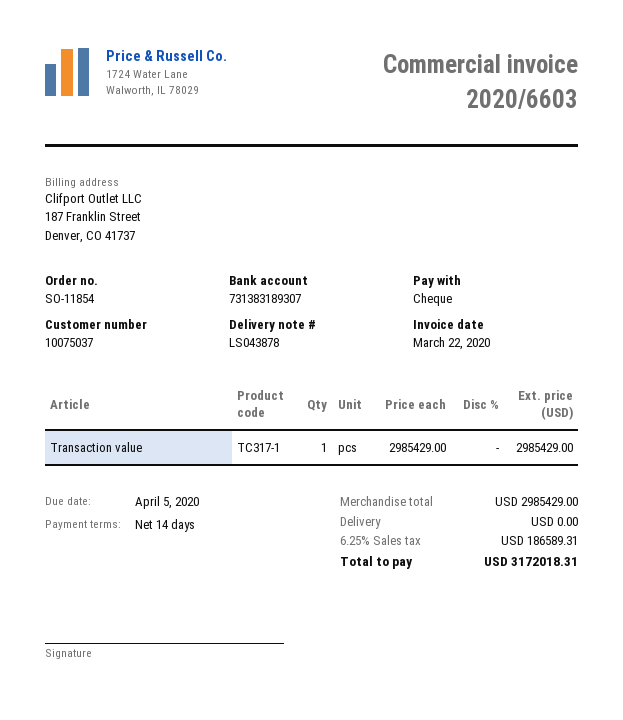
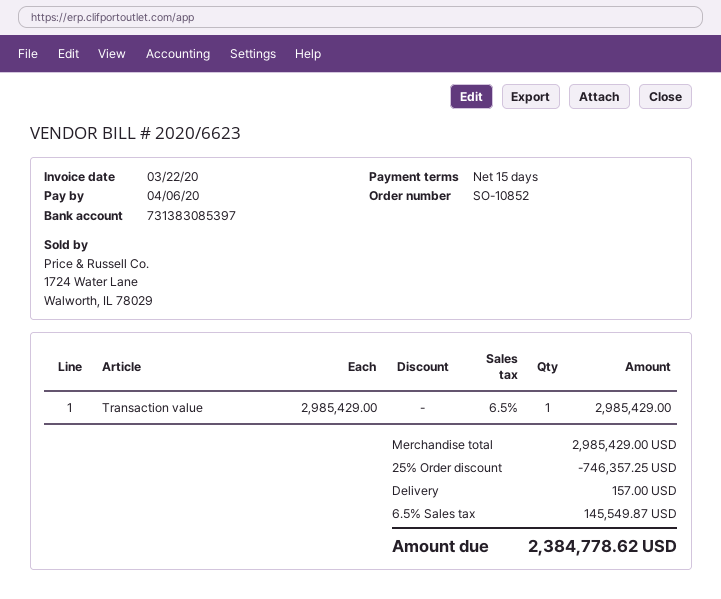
order number: SO-11854 -> SO-10852
invoice number: 2020/6603 -> 2020/6623
payment terms: 14 days -> 15 days
due date: 2020-04-05 -> 2020-04-06
bank account: 731383189307 -> 731383085397
discount: none -> 25% = 746357.25
shipping: 0.00 -> 157.00
tax: 6.25% = 186589.31 -> 6.5% = 145549.87
total: 3172018.31 -> 2384778.62

